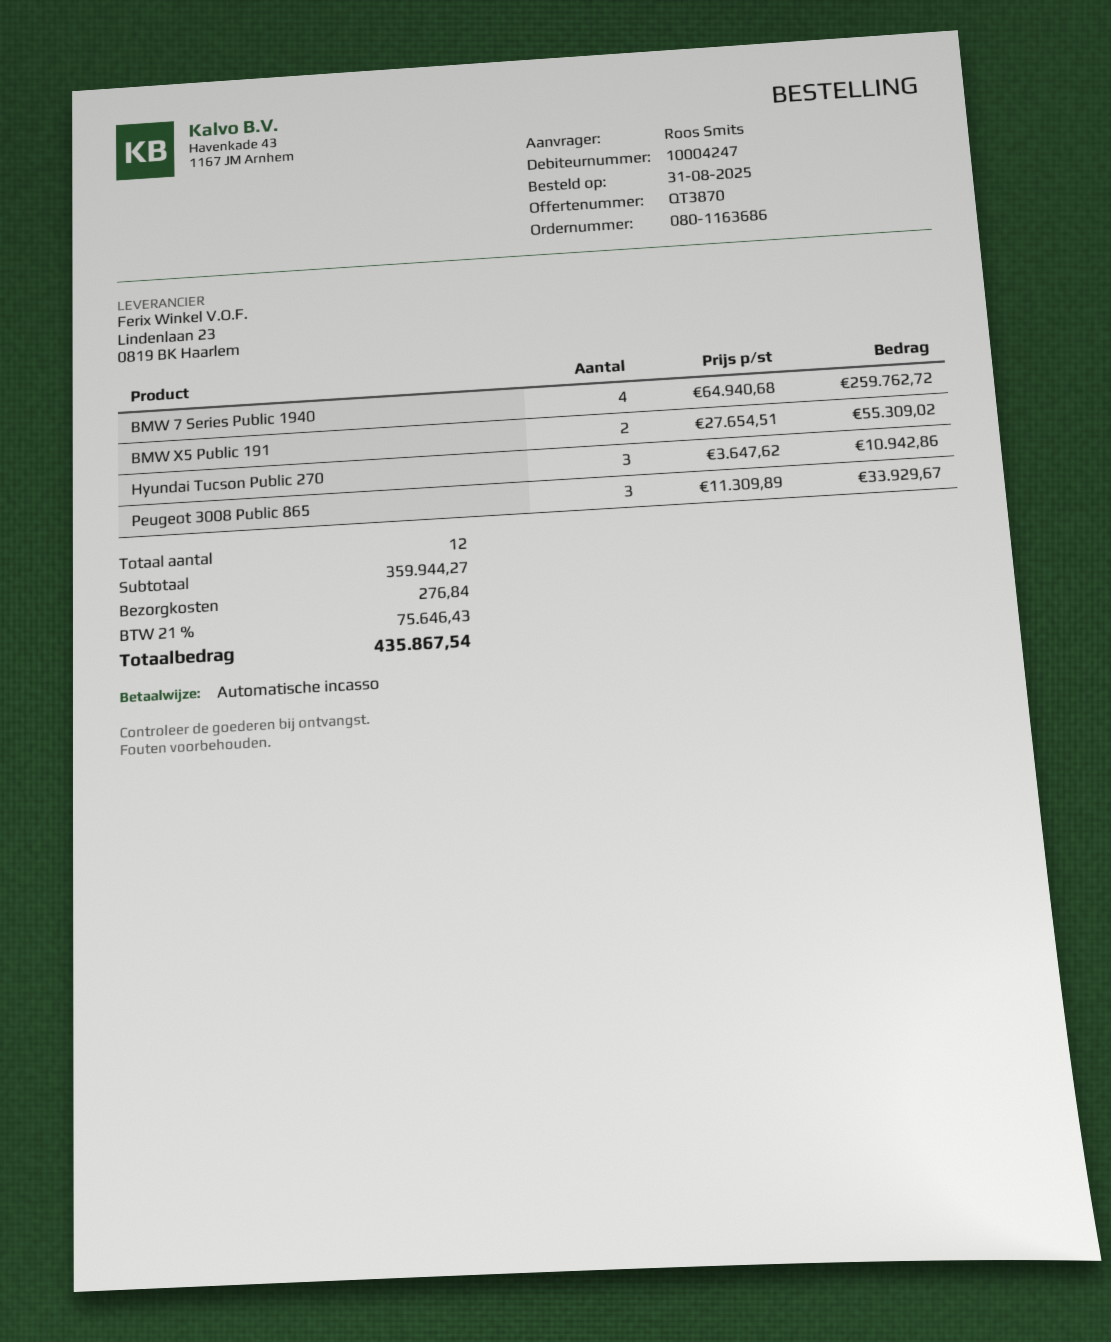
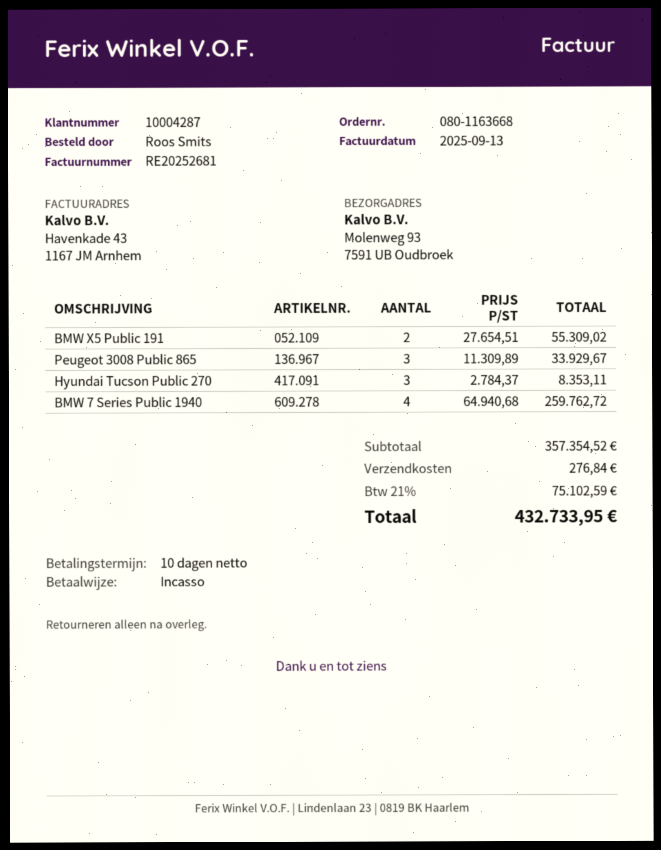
order number: 080-1163686 -> 080-1163668
customer number: 10004247 -> 10004287
Hyundai Tucson Public 270: 3 x 3647.62 = 10942.86 -> 3 x 2784.37 = 8353.11
subtotal: 359944.27 -> 357354.52
tax: 21% = 75646.43 -> 21% = 75102.59
total: 435867.54 -> 432733.95

